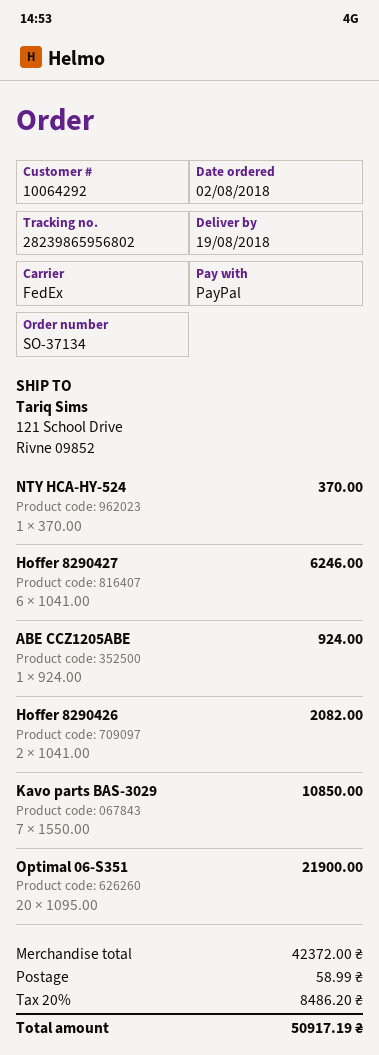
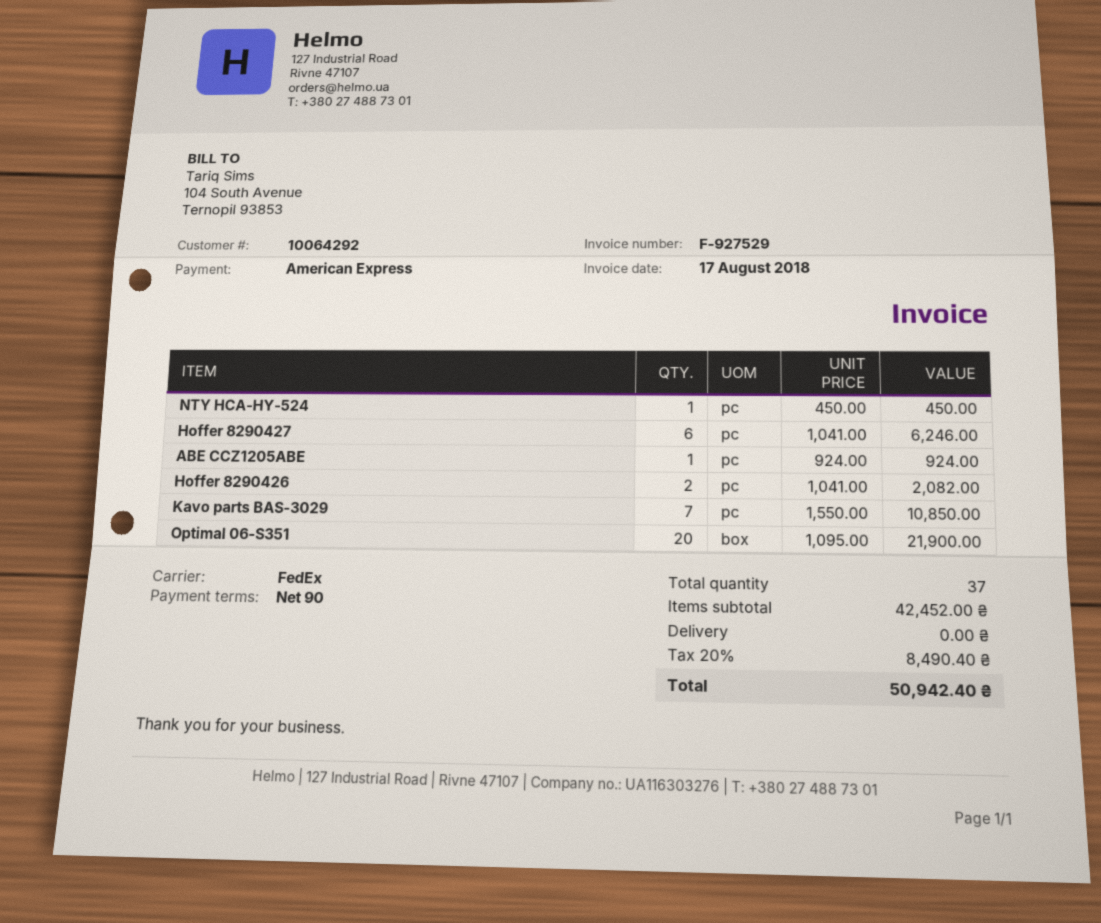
payment method: PayPal -> American Express
NTY HCA-HY-524: 1 x 370.00 = 370.00 -> 1 x 450.00 = 450.00
subtotal: 42372.00 -> 42452.00
shipping: 58.99 -> 0.00
tax: 20% = 8486.20 -> 20% = 8490.40
total: 50917.19 -> 50942.40

